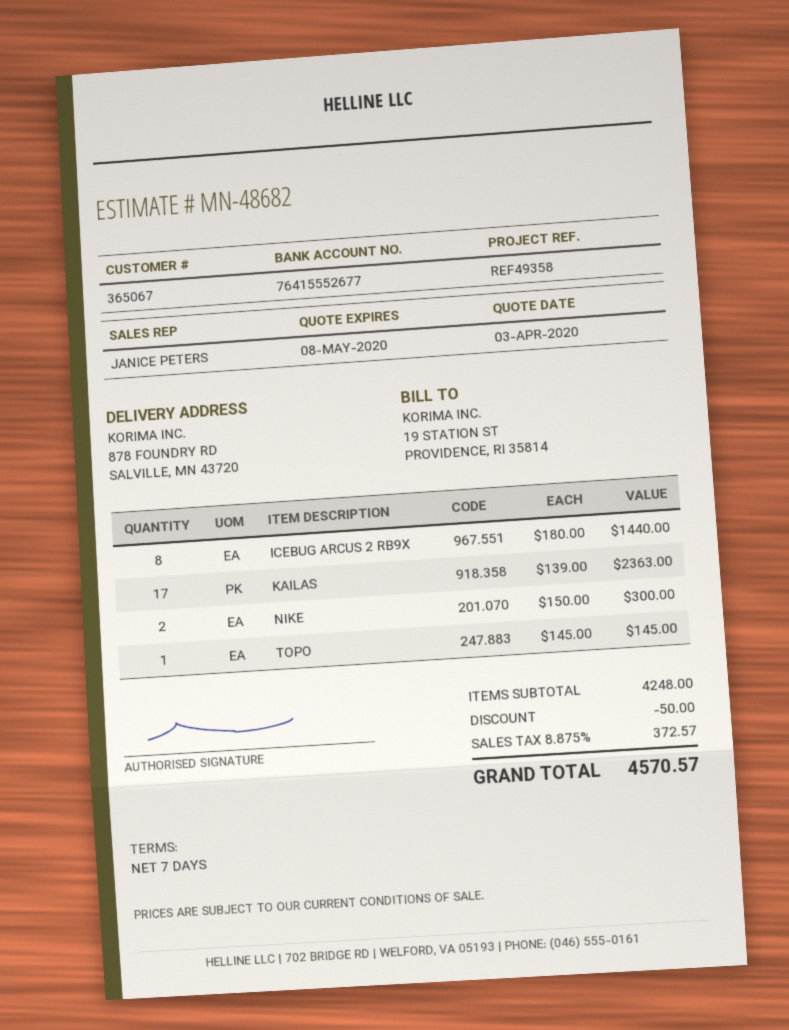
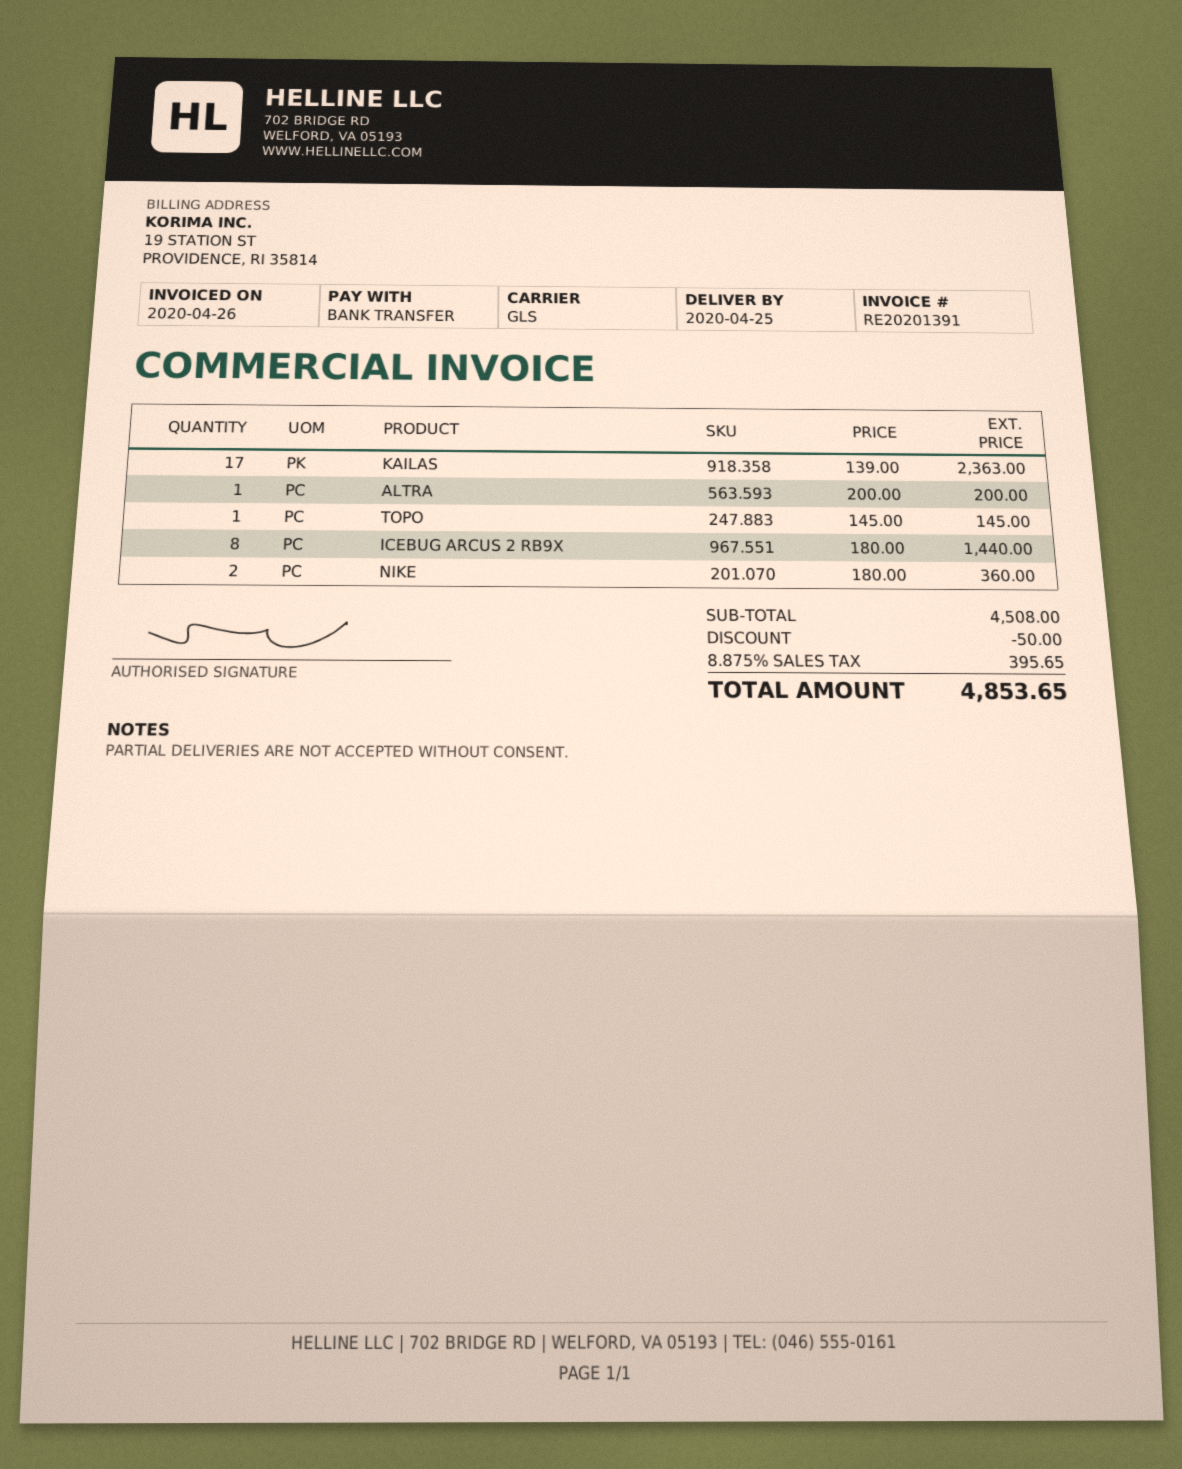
NIKE: 2 x 150.00 = 300.00 -> 2 x 180.00 = 360.00
ALTRA: none -> 1 x 200.00 = 200.00
subtotal: 4248.00 -> 4508.00
tax: 8.875% = 372.57 -> 8.875% = 395.65
total: 4570.57 -> 4853.65

